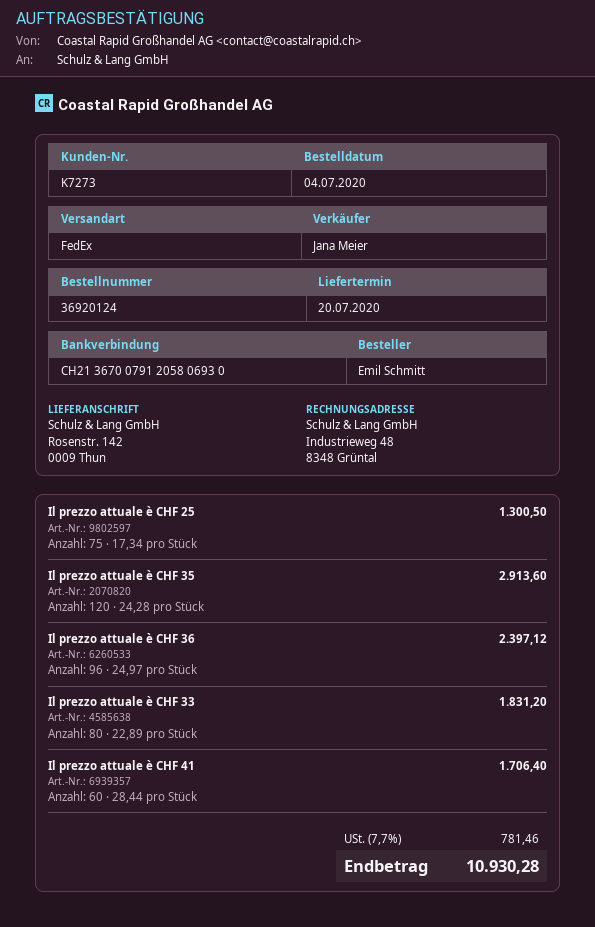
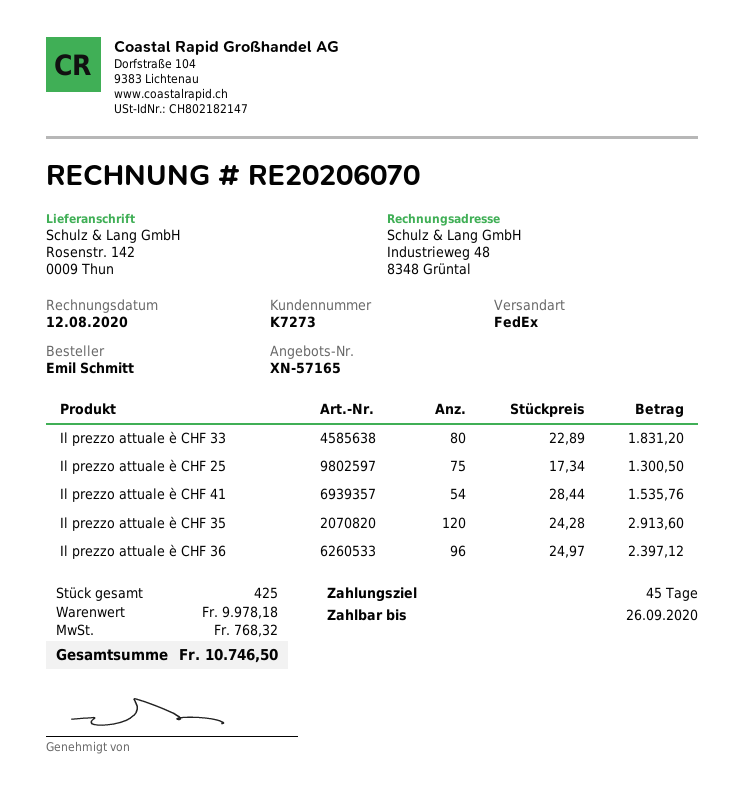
Il prezzo attuale è CHF 41: 60 x 28.44 = 1706.40 -> 54 x 28.44 = 1535.76
tax: 781.46 -> 768.32
total: 10930.28 -> 10746.50

